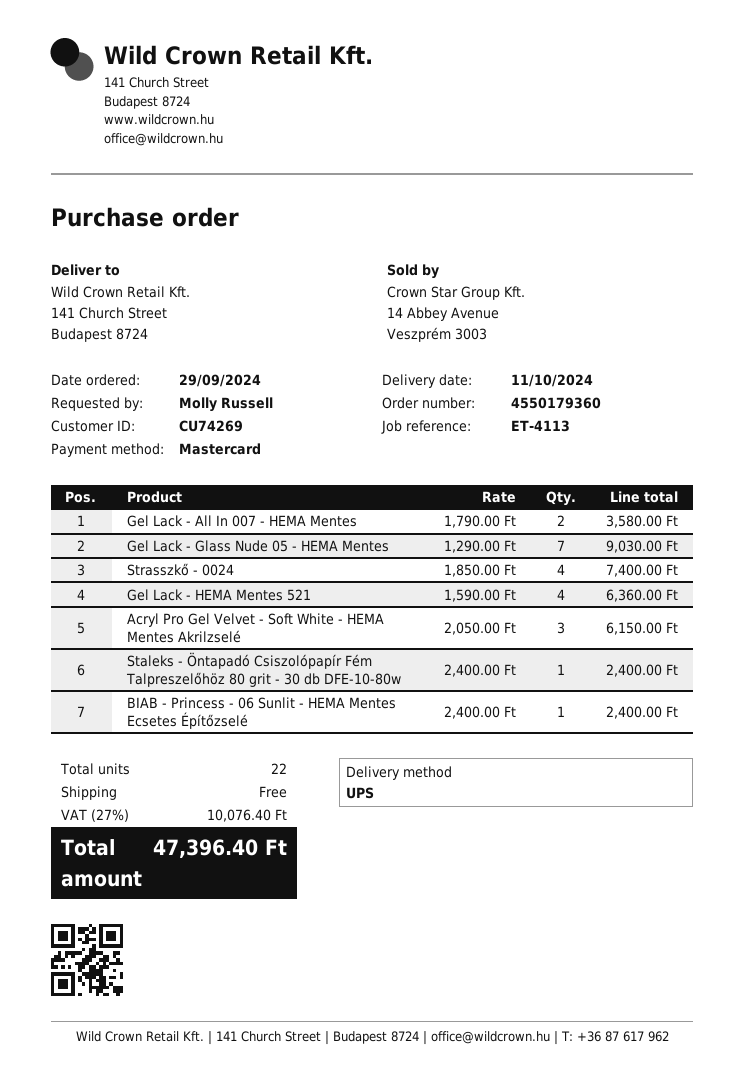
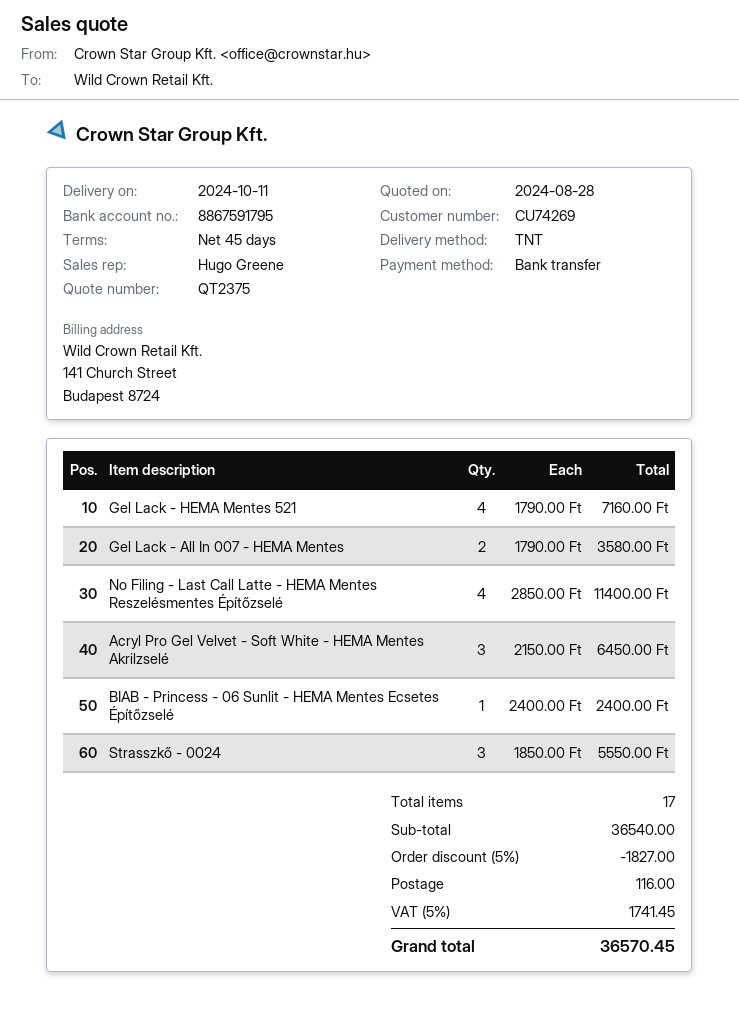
payment method: Mastercard -> bank transfer
shipping method: UPS -> TNT
Gel Lack - Glass Nude 05 - HEMA Mentes: 7 x 1290.00 = 9030.00 -> none
Strasszkő - 0024: 4 x 1850.00 = 7400.00 -> 3 x 1850.00 = 5550.00
Gel Lack - HEMA Mentes 521: 4 x 1590.00 = 6360.00 -> 4 x 1790.00 = 7160.00
Acryl Pro Gel Velvet - Soft White - HEMA Mentes Akrilzselé: 3 x 2050.00 = 6150.00 -> 3 x 2150.00 = 6450.00
Staleks - Öntapadó Csiszolópapír Fém Talpreszelőhöz 80 grit - 30 db DFE-10-80w: 1 x 2400.00 = 2400.00 -> none
No Filing - Last Call Latte - HEMA Mentes Reszelésmentes Építőzselé: none -> 4 x 2850.00 = 11400.00
total quantity: 22 -> 17
discount: none -> 5% = 1827.00
shipping: 0.00 -> 116.00
tax: 27% = 10076.40 -> 5% = 1741.45
total: 47396.40 -> 36570.45

